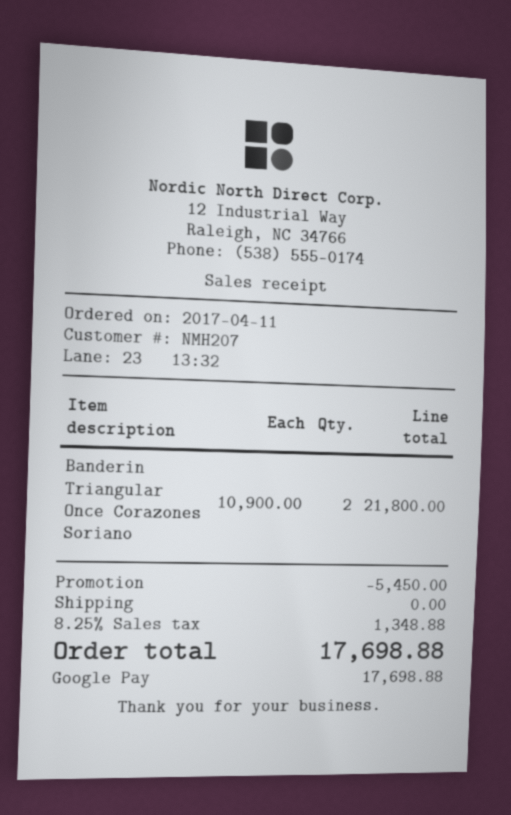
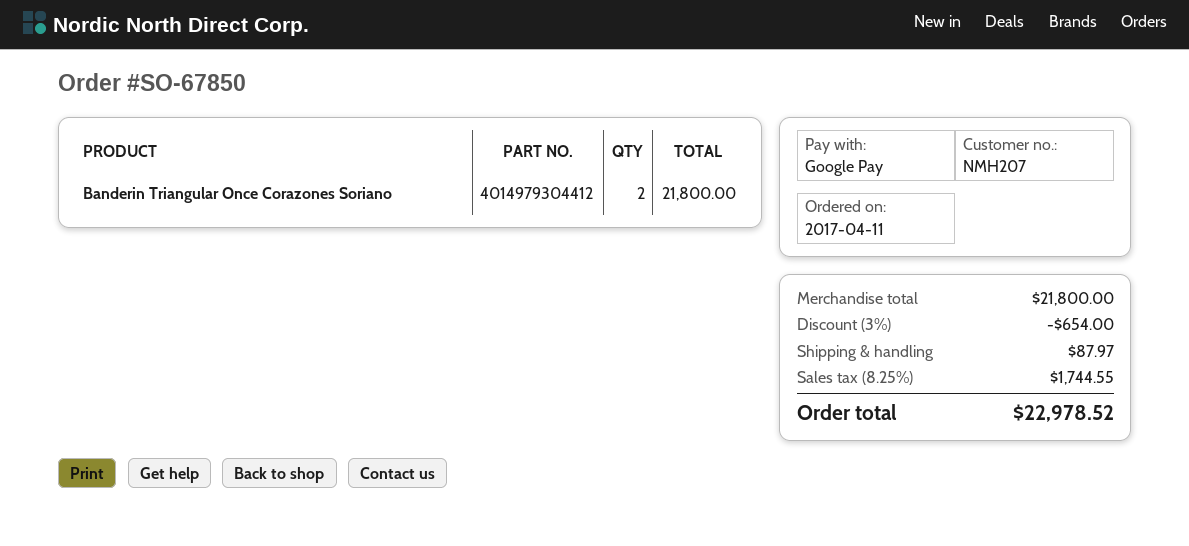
discount: 5450.00 -> 654.00
shipping: 0.00 -> 87.97
tax: 8.25% = 1348.88 -> 8.25% = 1744.55
total: 17698.88 -> 22978.52

